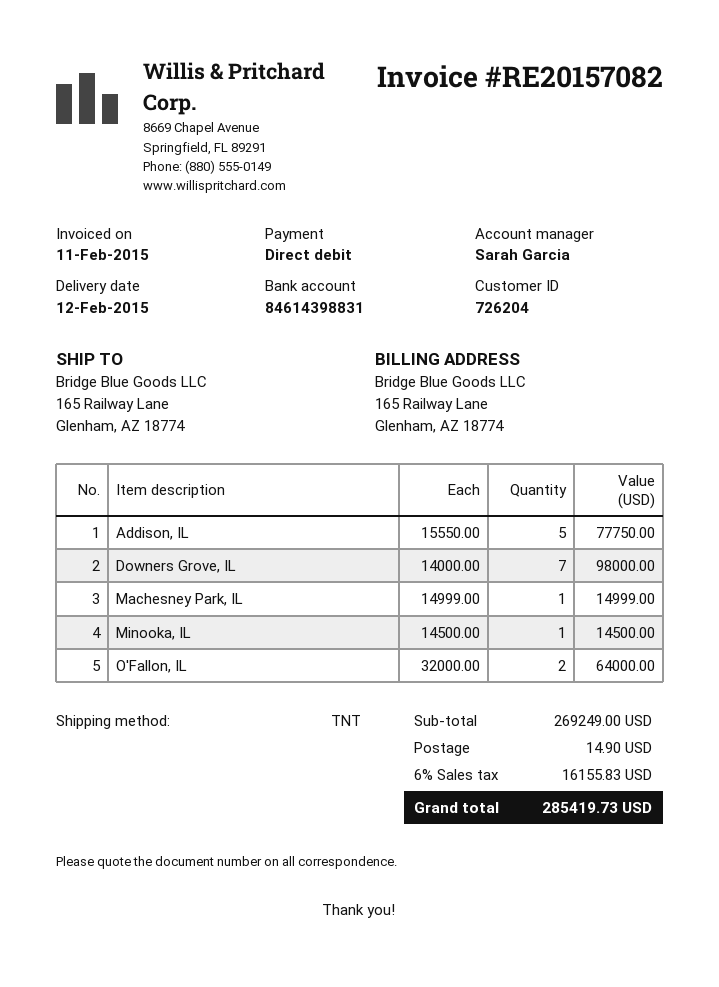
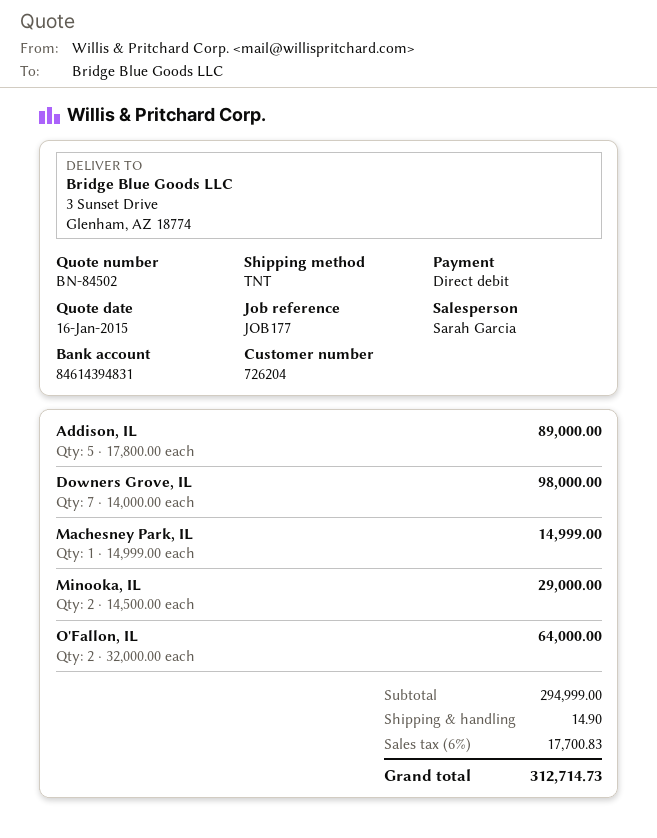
bank account: 84614398831 -> 84614394831
ship to: 165 Railway Lane, Glenham, AZ 18774 -> 3 Sunset Drive, Glenham, AZ 18774
Addison, IL: 5 x 15550.00 = 77750.00 -> 5 x 17800.00 = 89000.00
Minooka, IL: 1 x 14500.00 = 14500.00 -> 2 x 14500.00 = 29000.00
subtotal: 269249.00 -> 294999.00
tax: 6% = 16155.83 -> 6% = 17700.83
total: 285419.73 -> 312714.73

